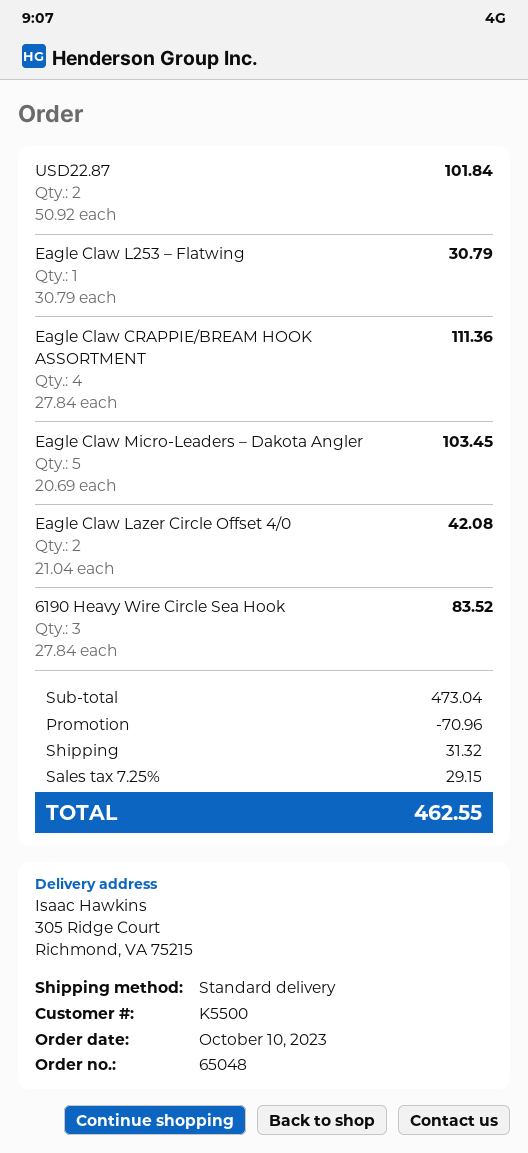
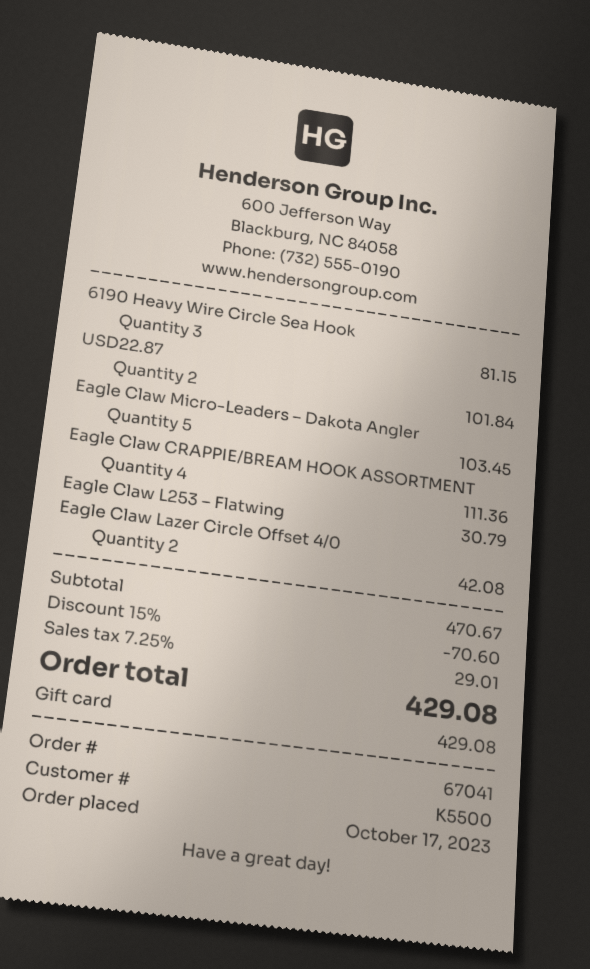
order number: 65048 -> 67041
order date: 2023-10-10 -> 2023-10-17
6190 Heavy Wire Circle Sea Hook: 3 for 83.52 -> 3 for 81.15
subtotal: 473.04 -> 470.67
discount: 70.96 -> 70.60
shipping: 31.32 -> none
tax: 7.25% = 29.15 -> 7.25% = 29.01
total: 462.55 -> 429.08

